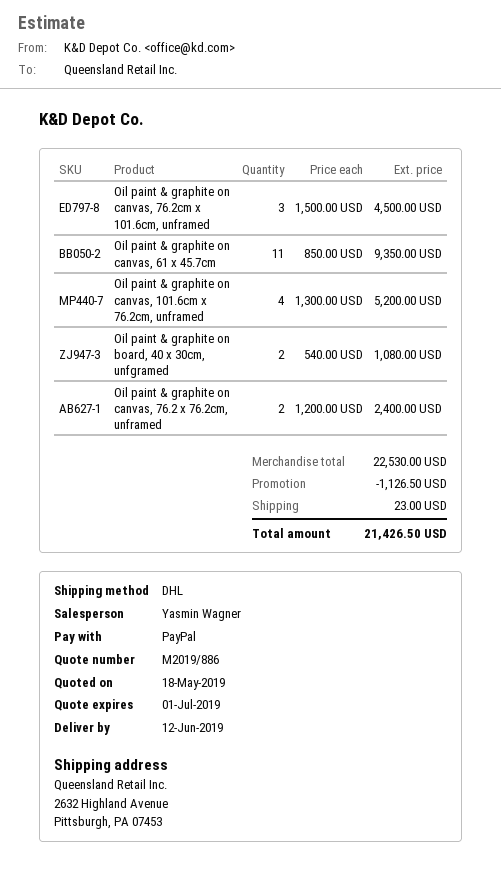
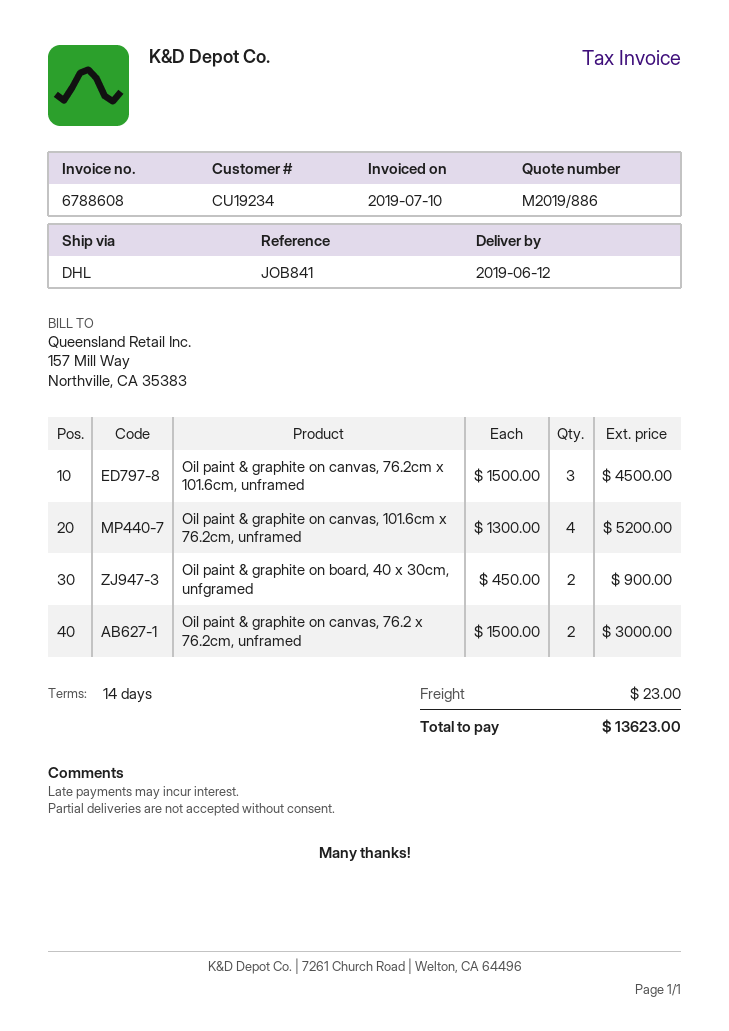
Oil paint & graphite on canvas, 61 x 45.7cm: 11 x 850.00 = 9350.00 -> none
Oil paint & graphite on board, 40 x 30cm, unfgramed: 2 x 540.00 = 1080.00 -> 2 x 450.00 = 900.00
Oil paint & graphite on canvas, 76.2 x 76.2cm, unframed: 2 x 1200.00 = 2400.00 -> 2 x 1500.00 = 3000.00
discount: 1126.50 -> none
total: 21426.50 -> 13623.00

